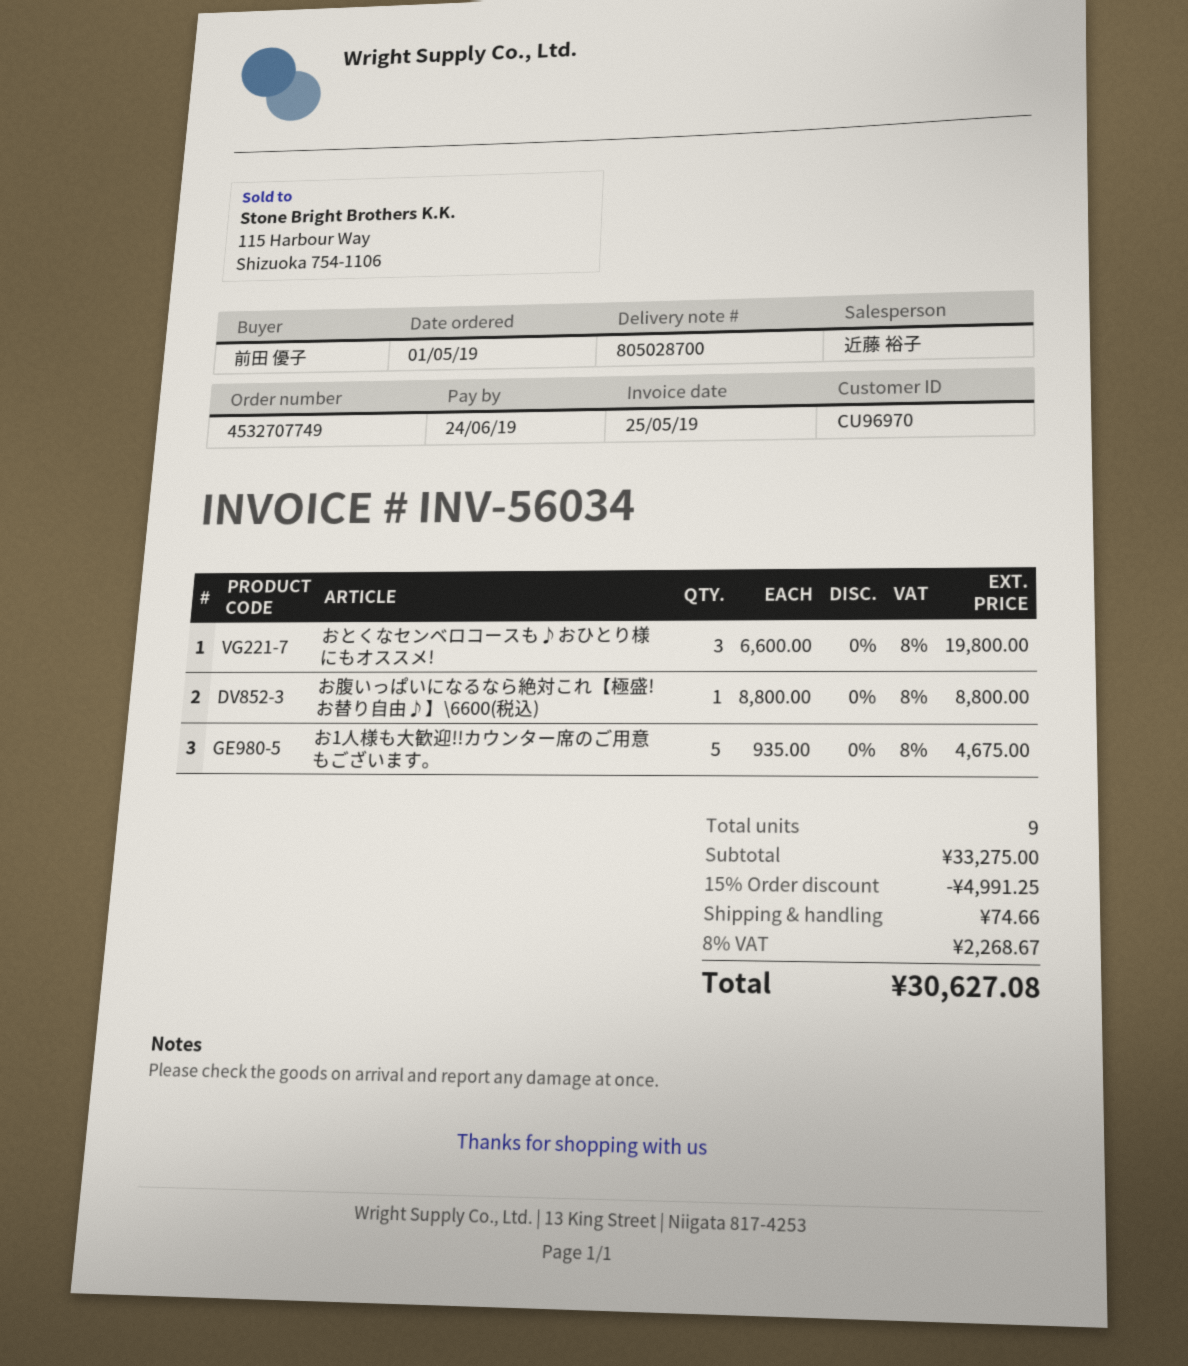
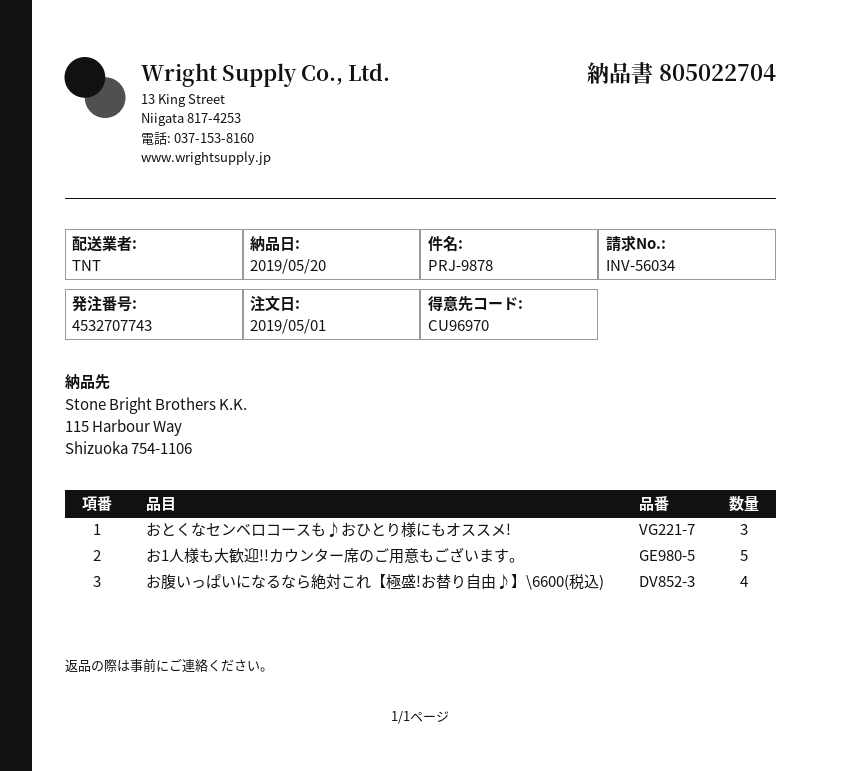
order number: 4532707749 -> 4532707743
delivery note number: 805028700 -> 805022704
お腹いっぱいになるなら絶対これ【極盛!お替り自由♪】\6600(税込): 1 -> 4

